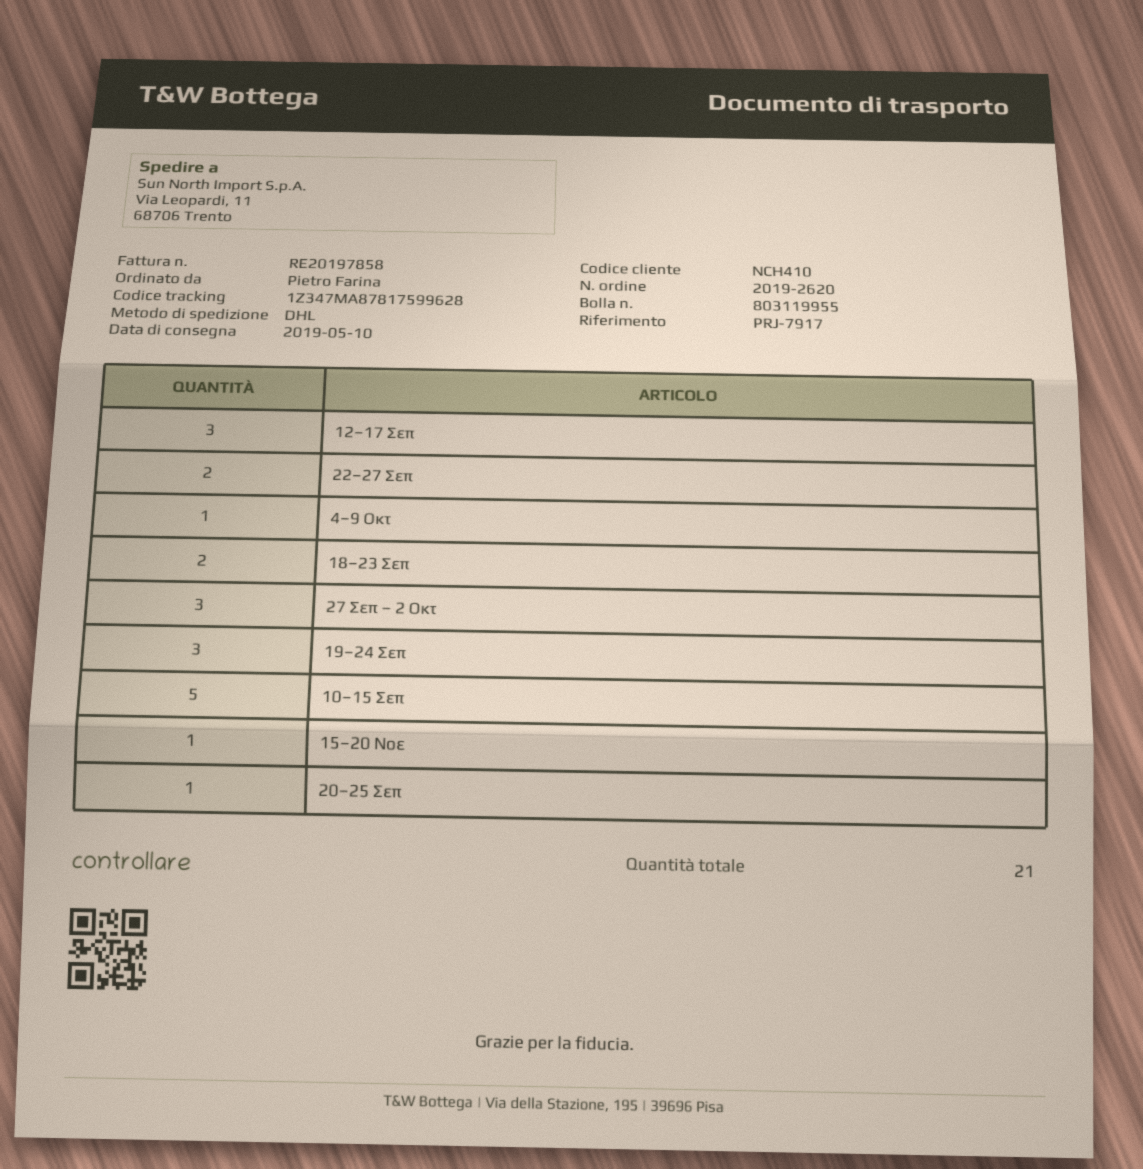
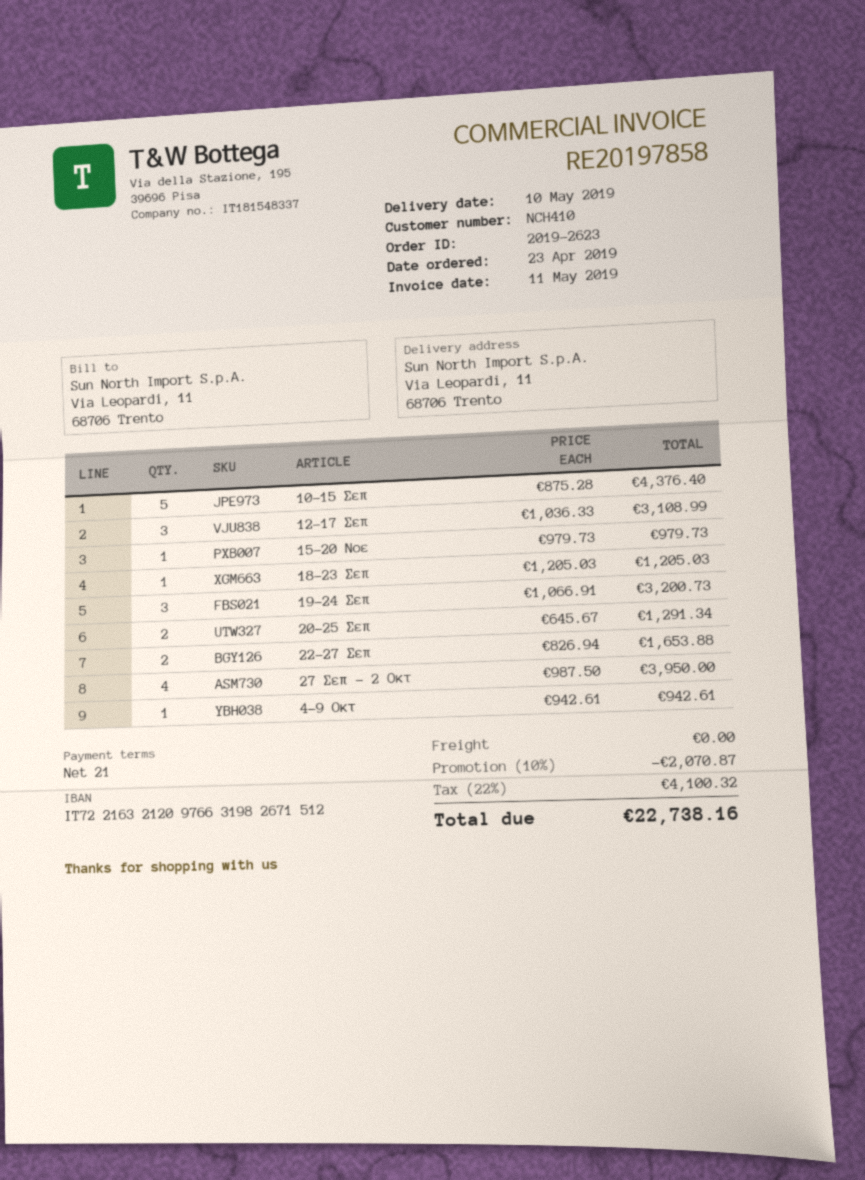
order number: 2019-2620 -> 2019-2623
18–23 Σεπ: 2 -> 1
27 Σεπ – 2 Οκτ: 3 -> 4
20–25 Σεπ: 1 -> 2

